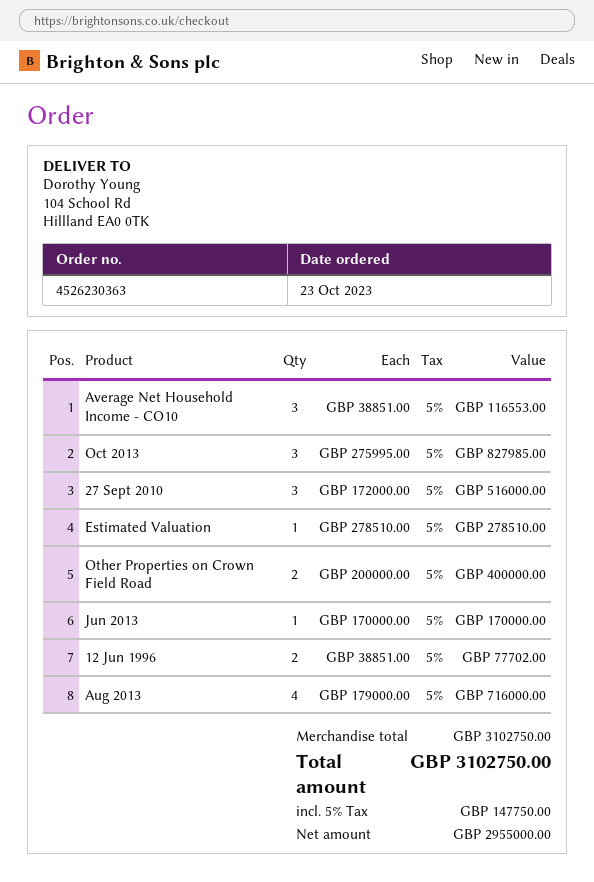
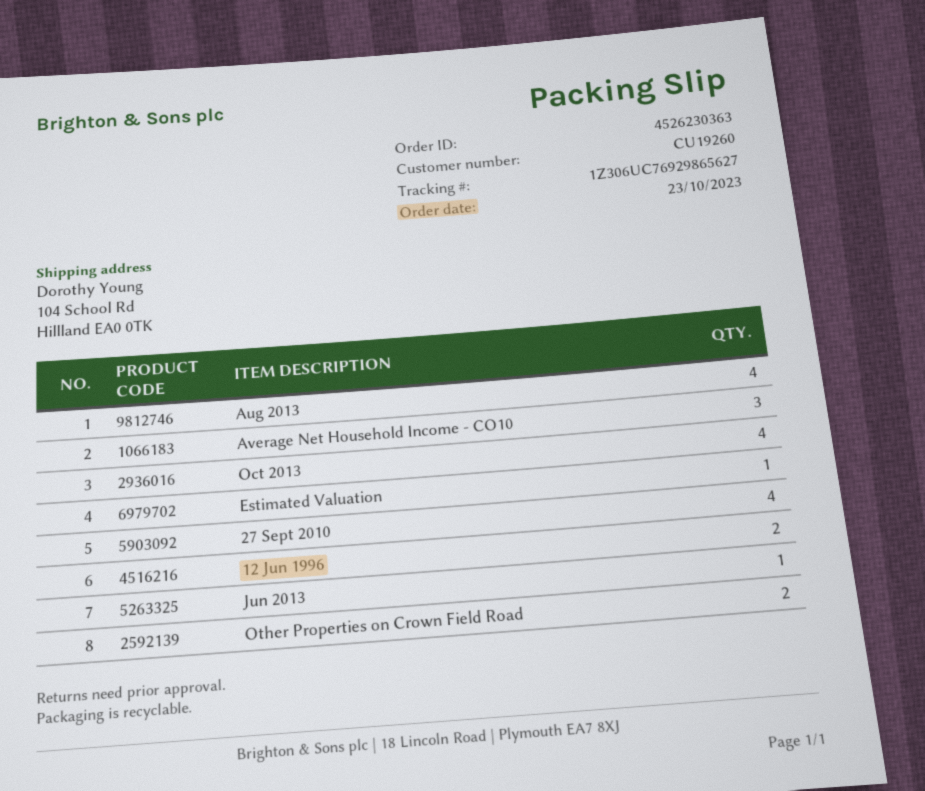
Oct 2013: 3 -> 4
27 Sept 2010: 3 -> 4

